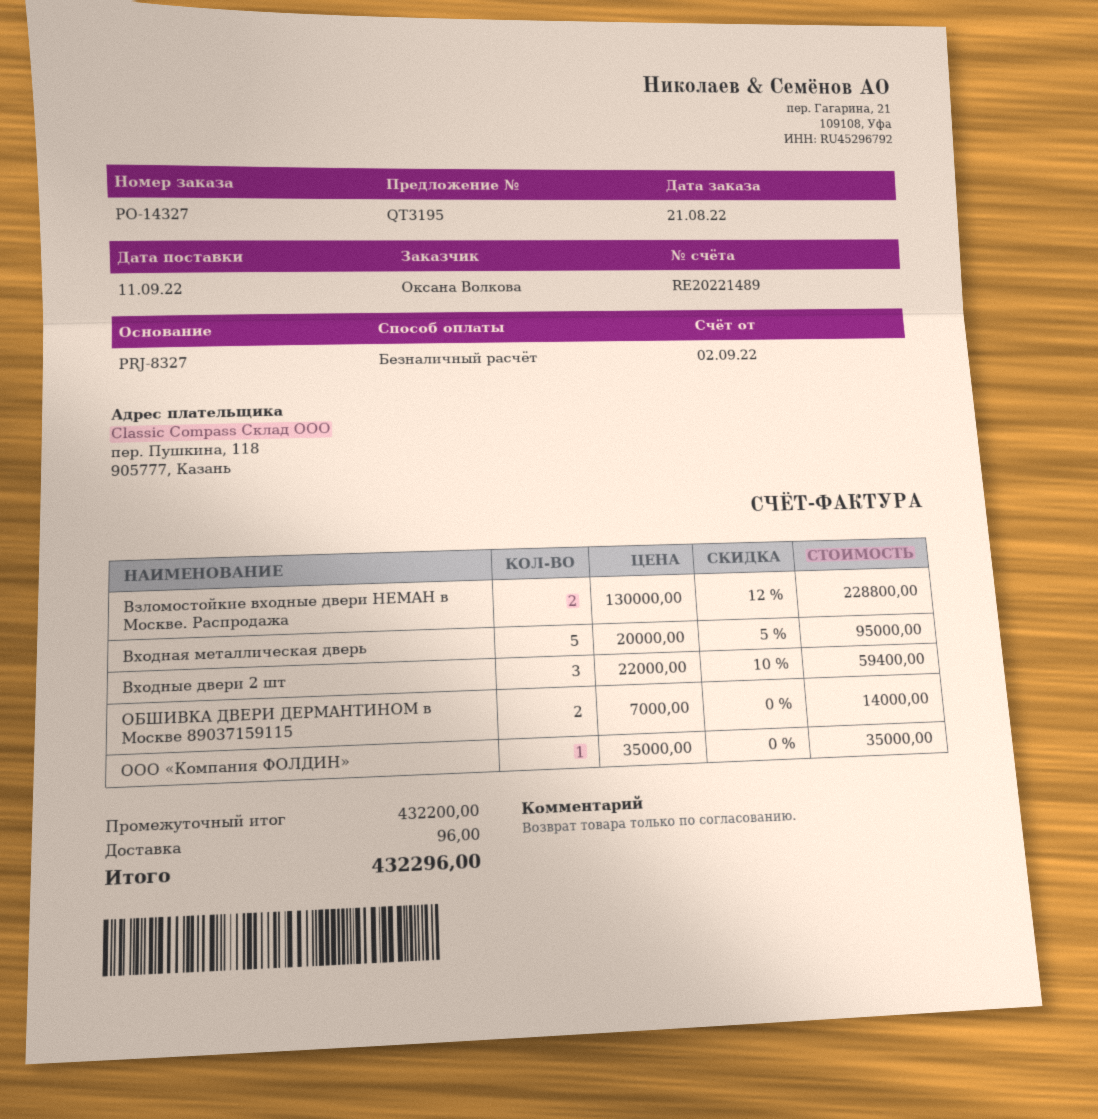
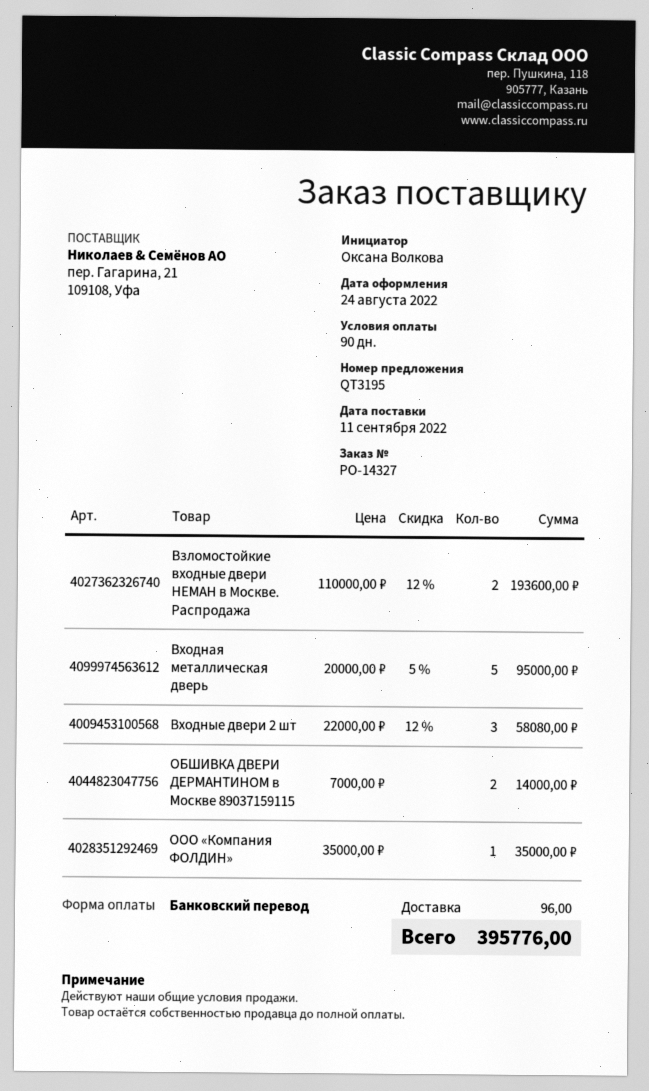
order date: 2022-08-21 -> 2022-08-24
Взломостойкие входные двери НЕМАН в Москве. Распродажа: 2 x 130000.00 - 12% = 228800.00 -> 2 x 110000.00 - 12% = 193600.00
Входные двери 2 шт: 3 x 22000.00 - 10% = 59400.00 -> 3 x 22000.00 - 12% = 58080.00
total: 432296.00 -> 395776.00

